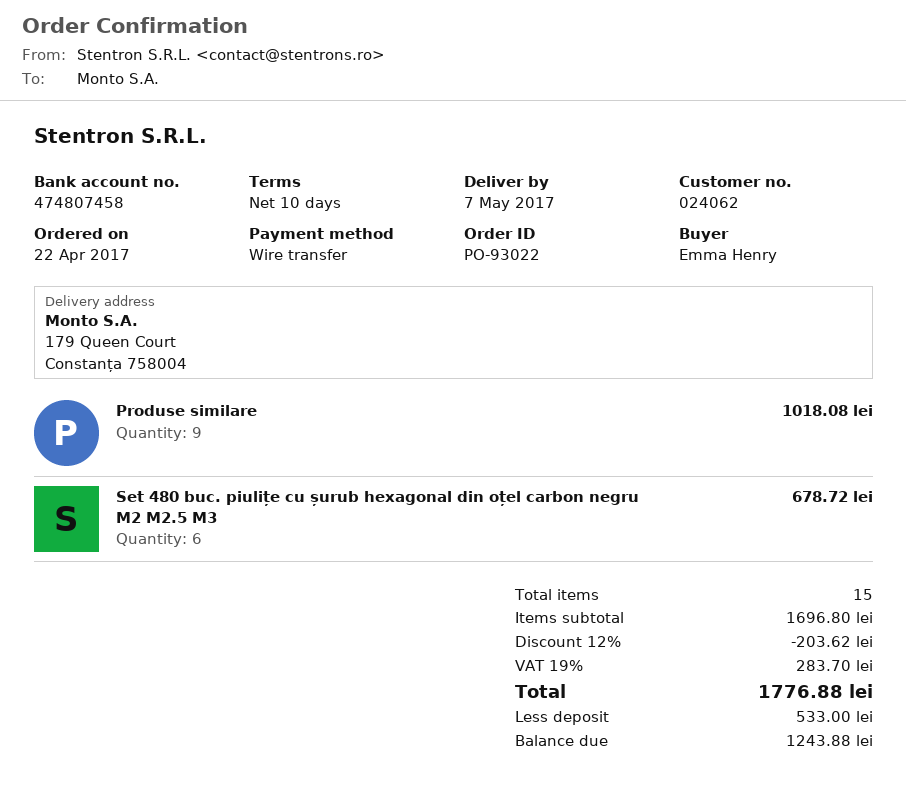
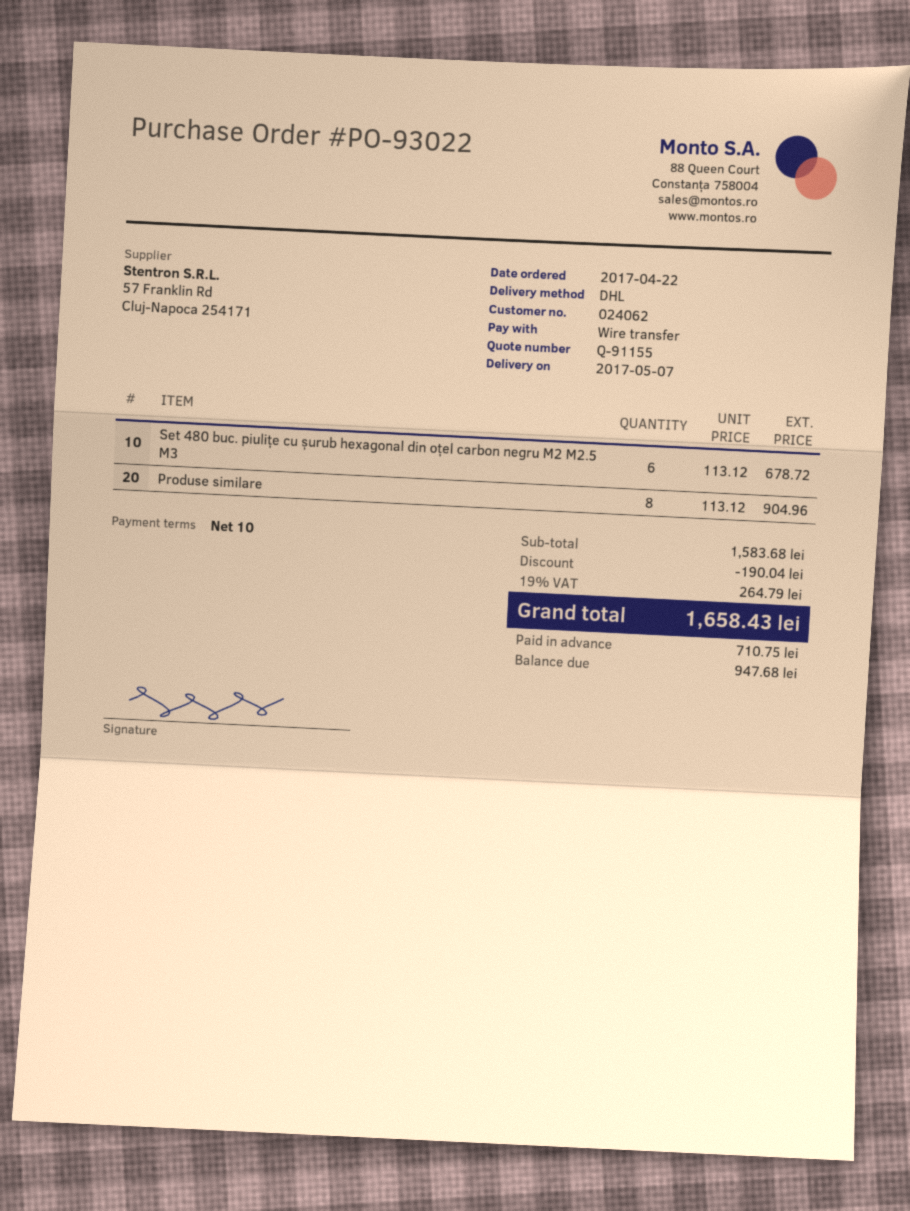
Produse similare: 9 for 1018.08 -> 8 for 904.96
subtotal: 1696.80 -> 1583.68
discount: 203.62 -> 190.04
tax: 19% = 283.70 -> 19% = 264.79
total: 1776.88 -> 1658.43
deposit: 533.00 -> 710.75
balance: 1243.88 -> 947.68

